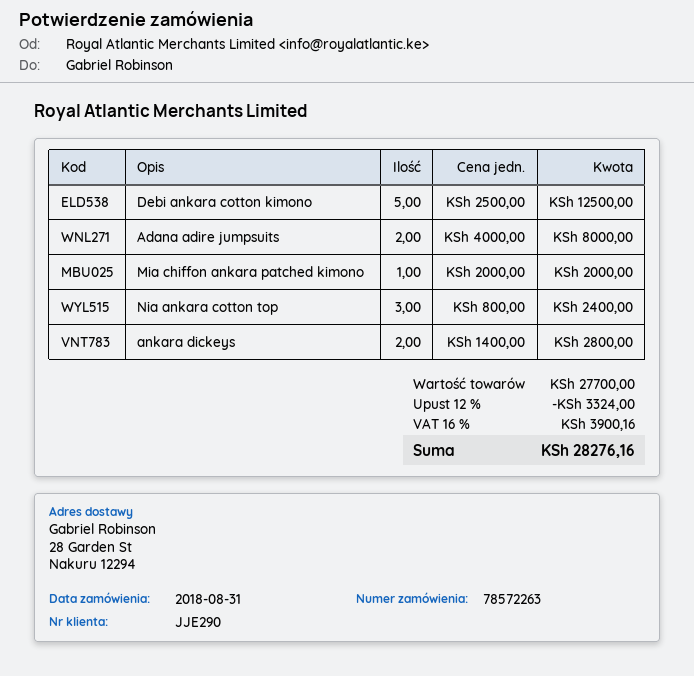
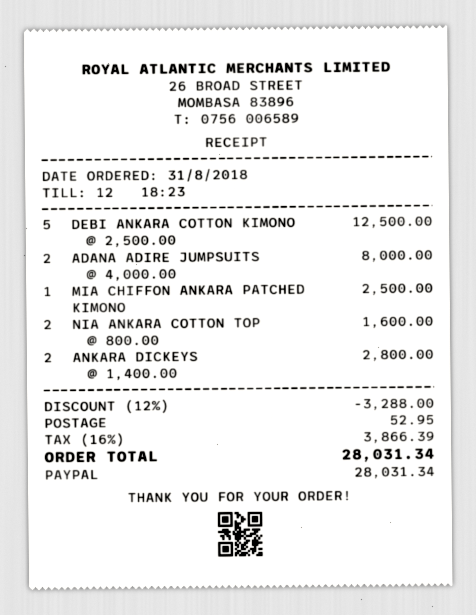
Mia chiffon ankara patched kimono: 1 x 2000.00 = 2000.00 -> 1 x 2500.00 = 2500.00
Nia ankara cotton top: 3 x 800.00 = 2400.00 -> 2 x 800.00 = 1600.00
discount: 12% = 3324.00 -> 12% = 3288.00
shipping: none -> 52.95
tax: 16% = 3900.16 -> 16% = 3866.39
total: 28276.16 -> 28031.34

